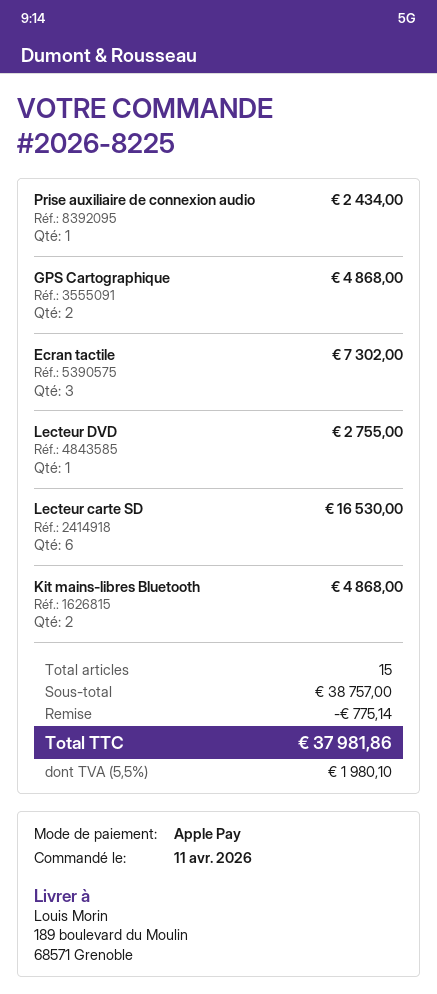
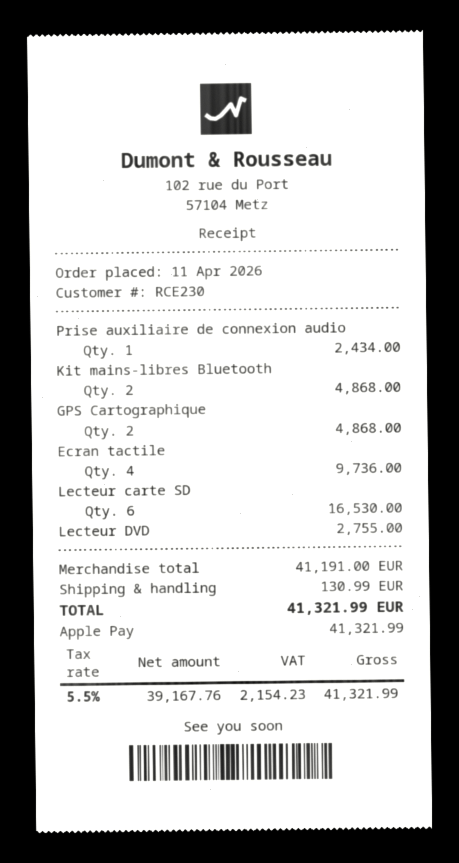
Ecran tactile: 3 for 7302.00 -> 4 for 9736.00
subtotal: 38757.00 -> 41191.00
discount: 775.14 -> none
shipping: none -> 130.99
tax: 5.5% = 1980.10 -> 5.5% = 2154.23
total: 37981.86 -> 41321.99

